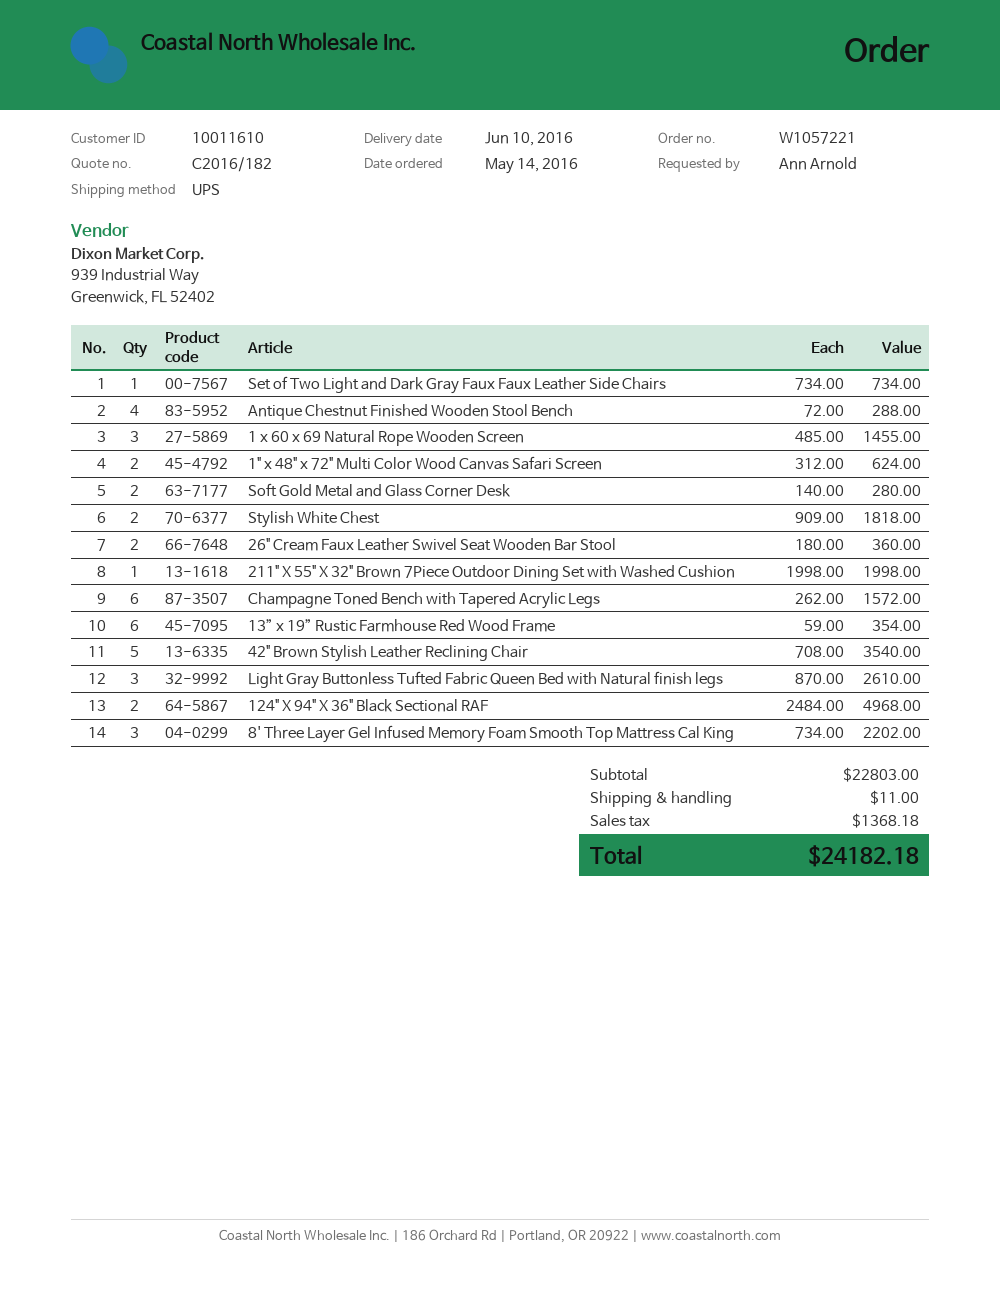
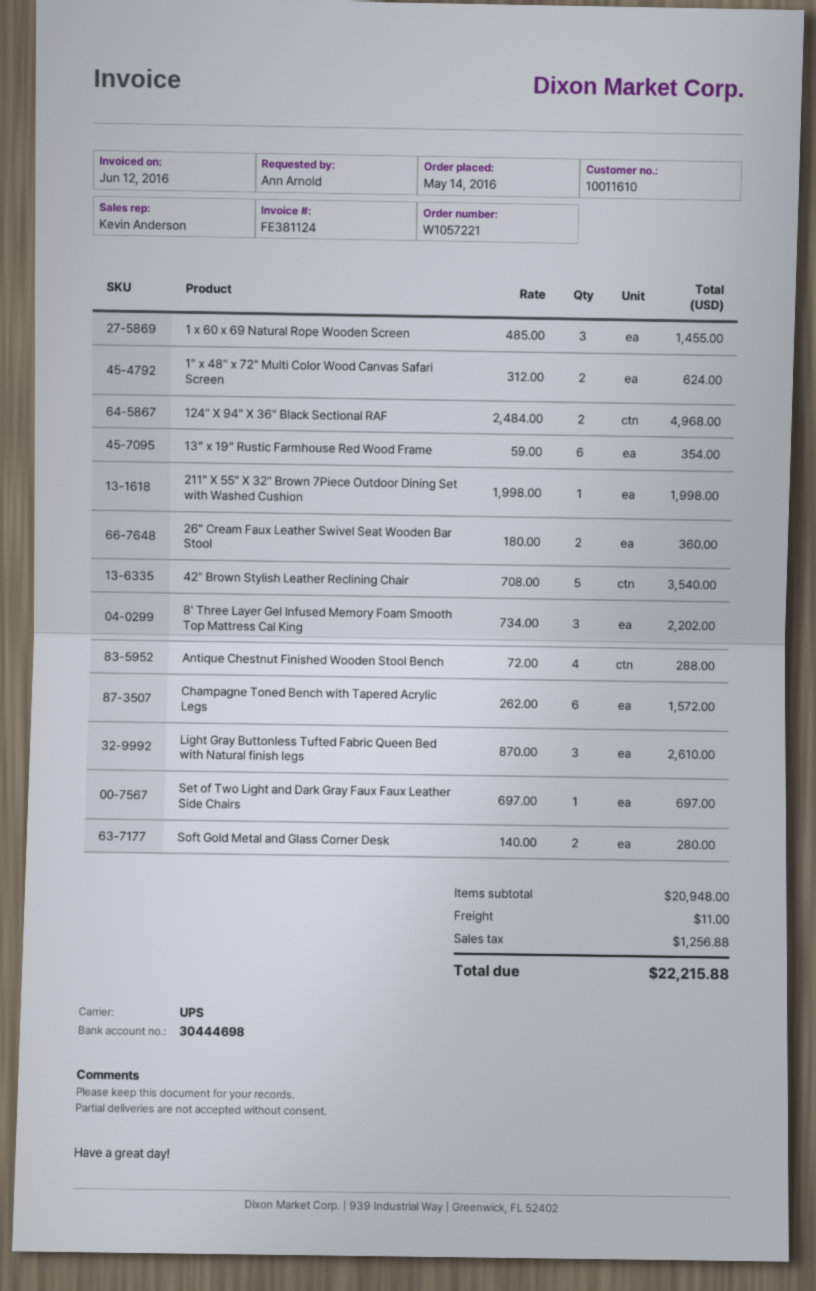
Set of Two Light and Dark Gray Faux Faux Leather Side Chairs: 1 x 734.00 = 734.00 -> 1 x 697.00 = 697.00
Stylish White Chest: 2 x 909.00 = 1818.00 -> none
subtotal: 22803.00 -> 20948.00
tax: 1368.18 -> 1256.88
total: 24182.18 -> 22215.88

